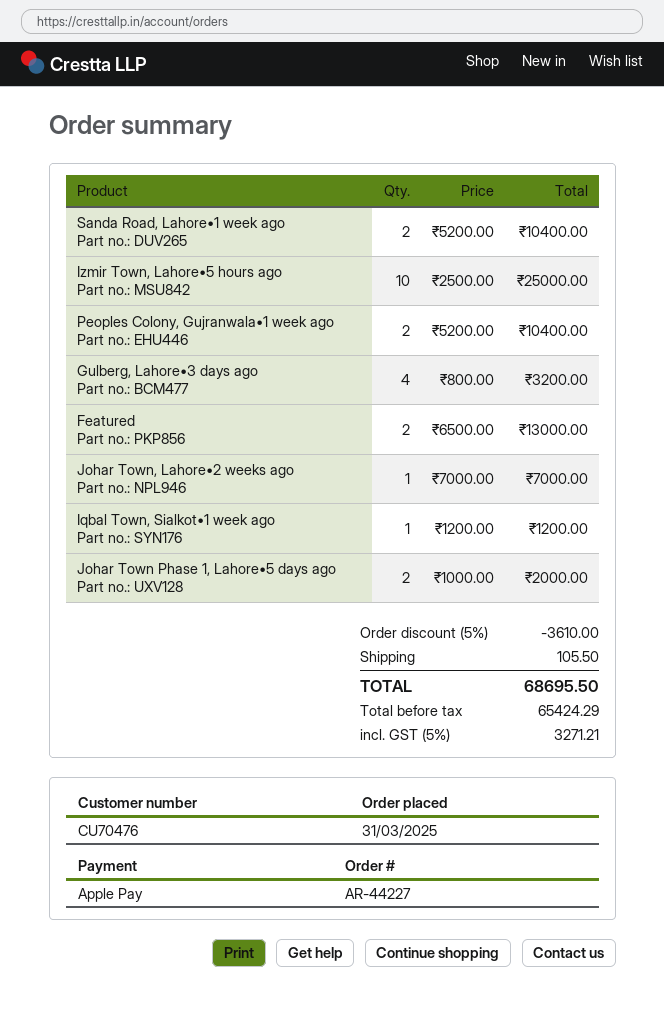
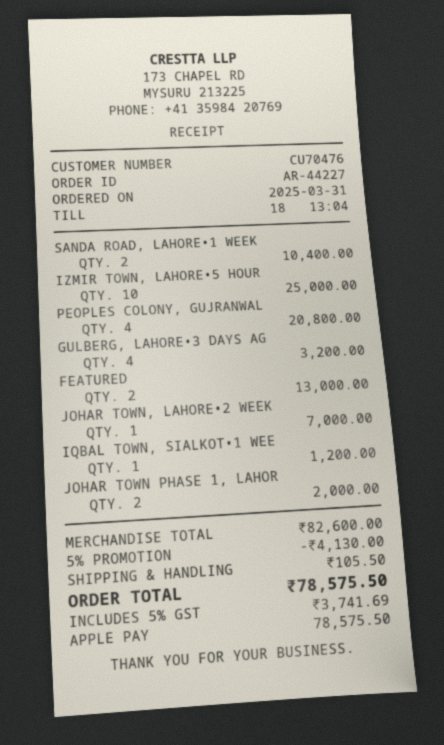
Peoples Colony, Gujranwala•1 week ago: 2 for 10400.00 -> 4 for 20800.00
discount: 5% = 3610.00 -> 5% = 4130.00
tax: 5% = 3271.21 -> 5% = 3741.69
total: 68695.50 -> 78575.50

